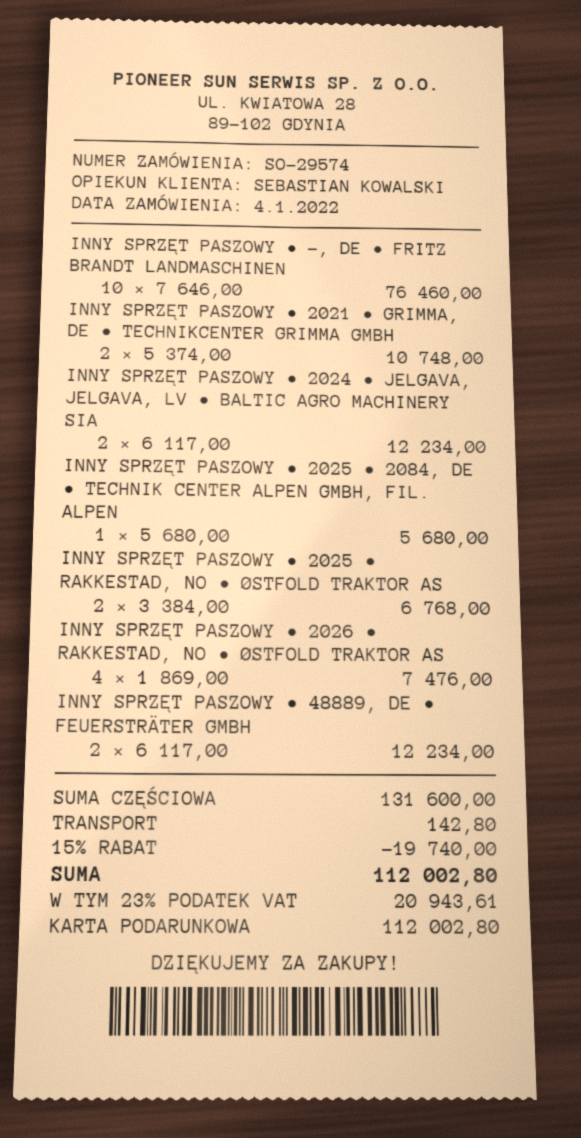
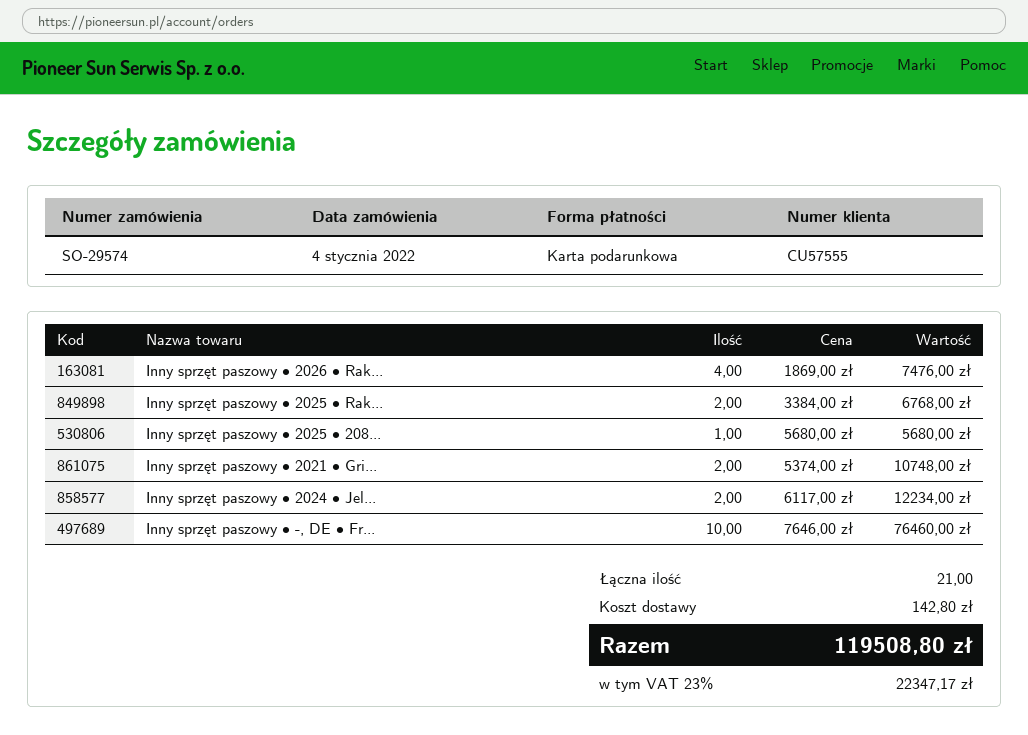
INNY SPRZĘT PASZOWY • 48889, DE • FEUERSTRÄTER GMBH: 2 x 6117.00 = 12234.00 -> none
discount: 15% = 19740.00 -> none
tax: 23% = 20943.61 -> 23% = 22347.17
total: 112002.80 -> 119508.80

